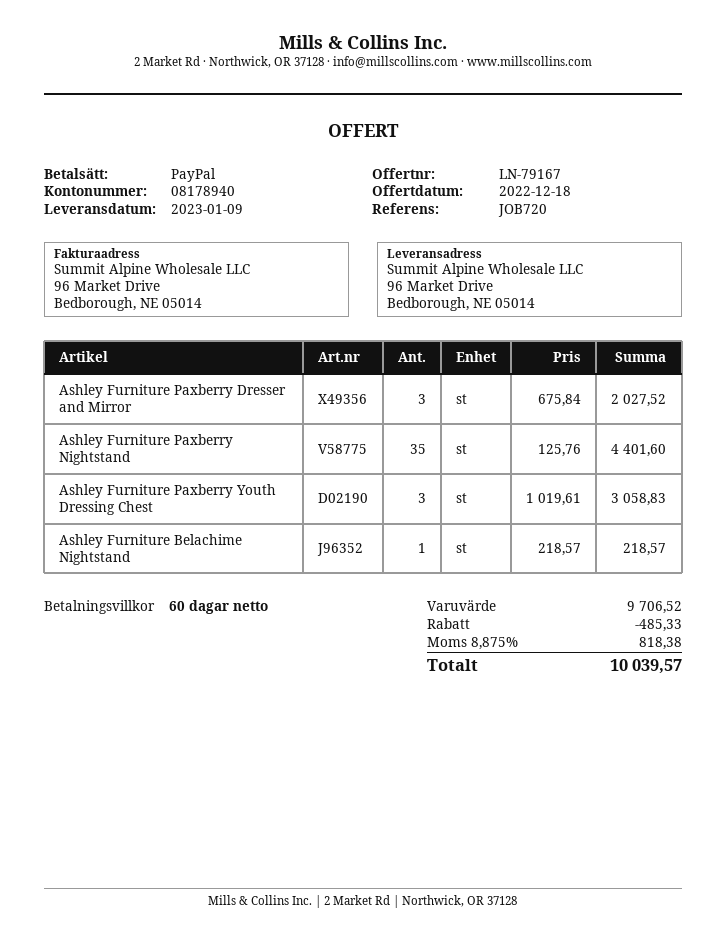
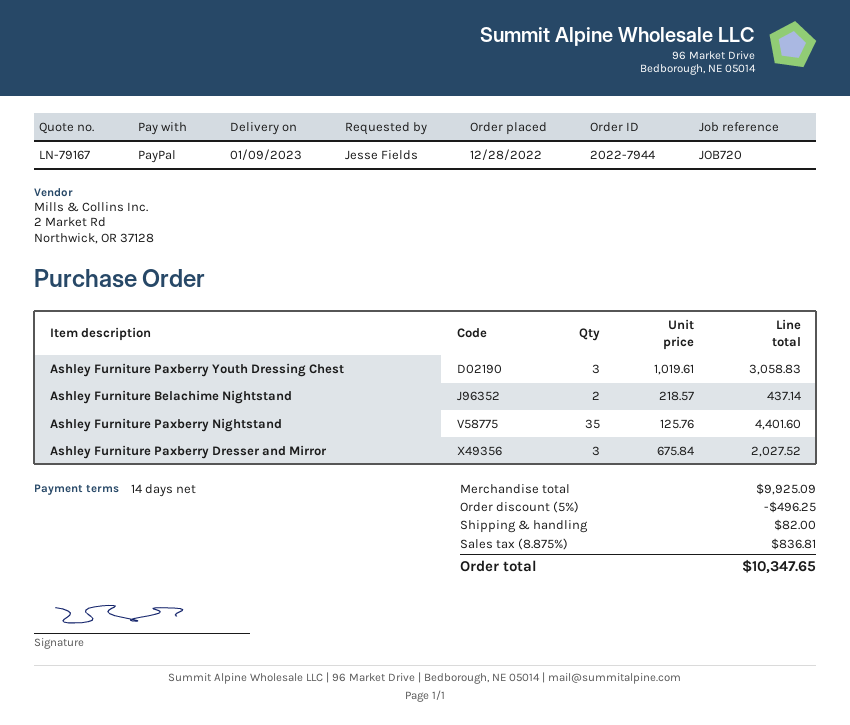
payment terms: 60 days -> 14 days
Ashley Furniture Belachime Nightstand: 1 x 218.57 = 218.57 -> 2 x 218.57 = 437.14
subtotal: 9706.52 -> 9925.09
discount: 485.33 -> 496.25
shipping: none -> 82.00
tax: 8.875% = 818.38 -> 8.875% = 836.81
total: 10039.57 -> 10347.65

